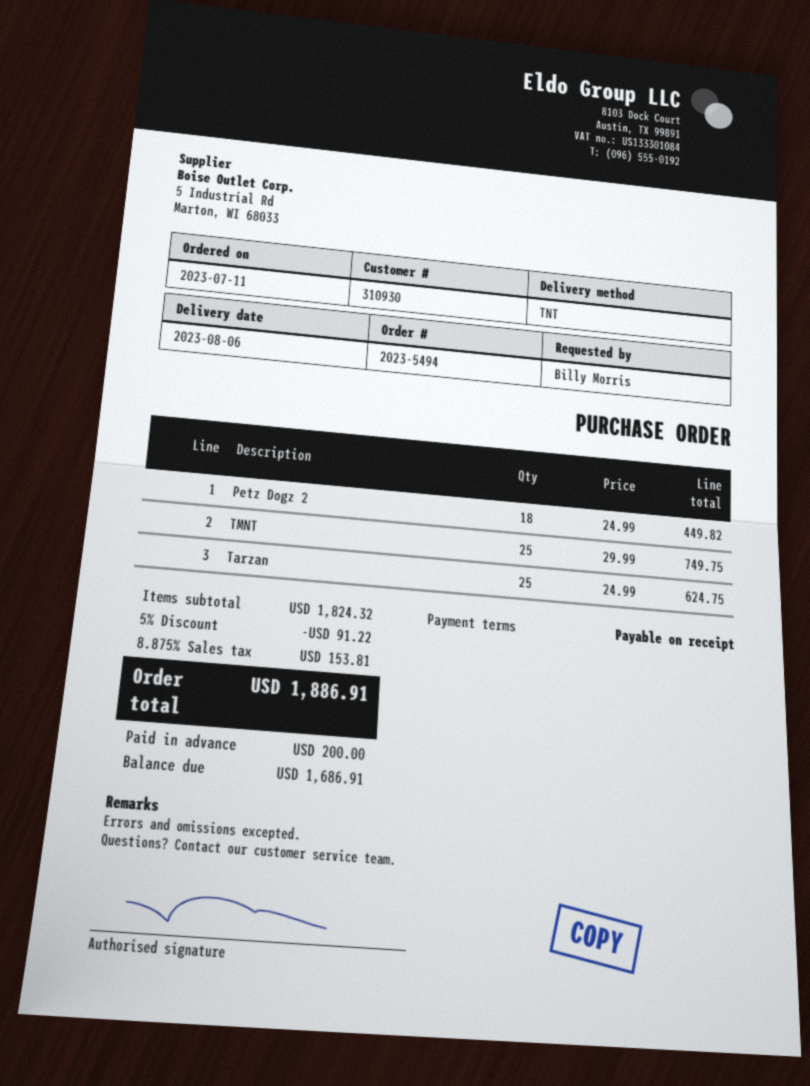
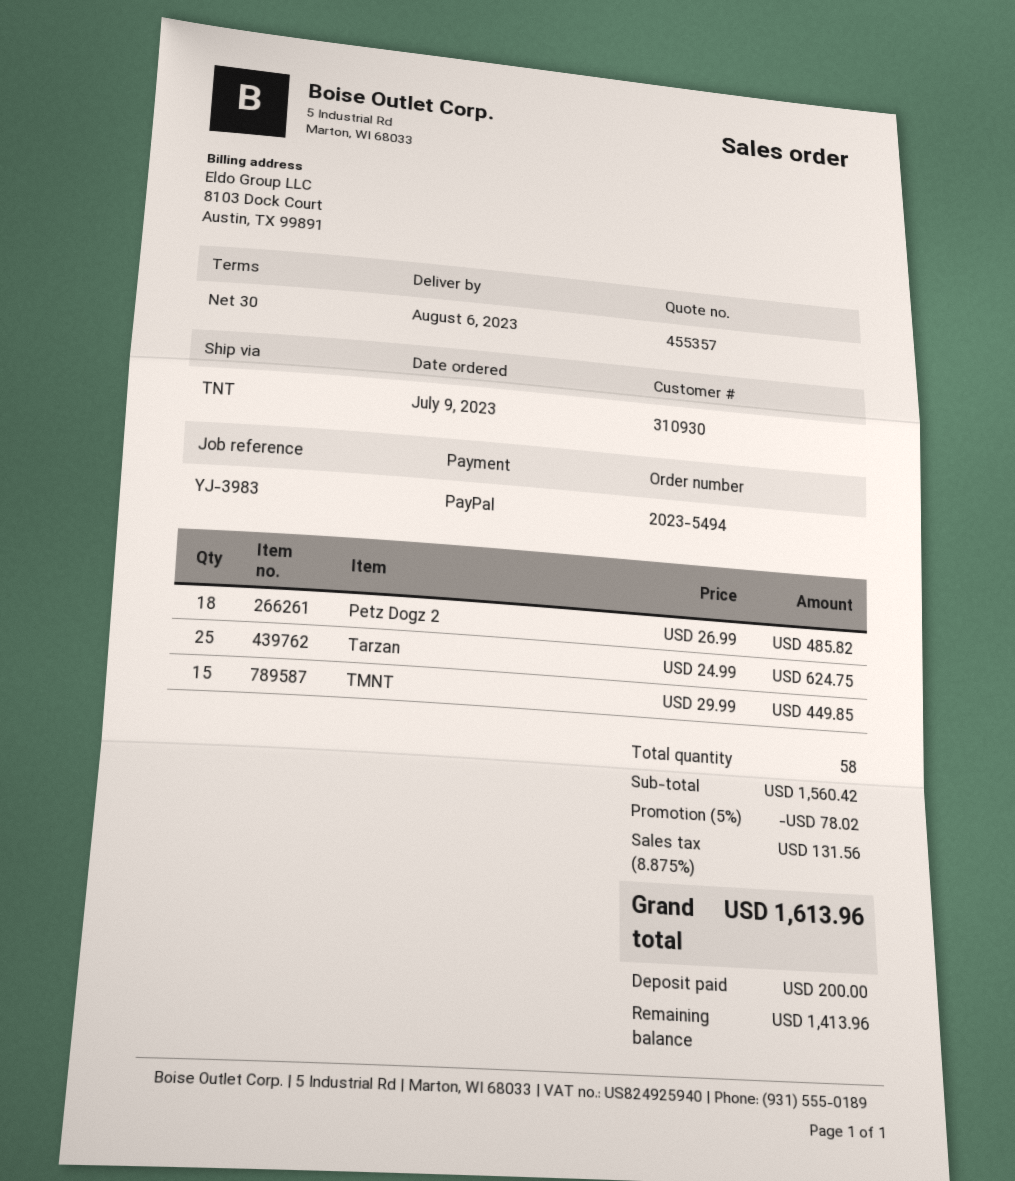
order date: 2023-07-11 -> 2023-07-09
payment terms: on receipt -> 30 days
Petz Dogz 2: 18 x 24.99 = 449.82 -> 18 x 26.99 = 485.82
TMNT: 25 x 29.99 = 749.75 -> 15 x 29.99 = 449.85
subtotal: 1824.32 -> 1560.42
discount: 5% = 91.22 -> 5% = 78.02
tax: 8.875% = 153.81 -> 8.875% = 131.56
total: 1886.91 -> 1613.96
balance: 1686.91 -> 1413.96

